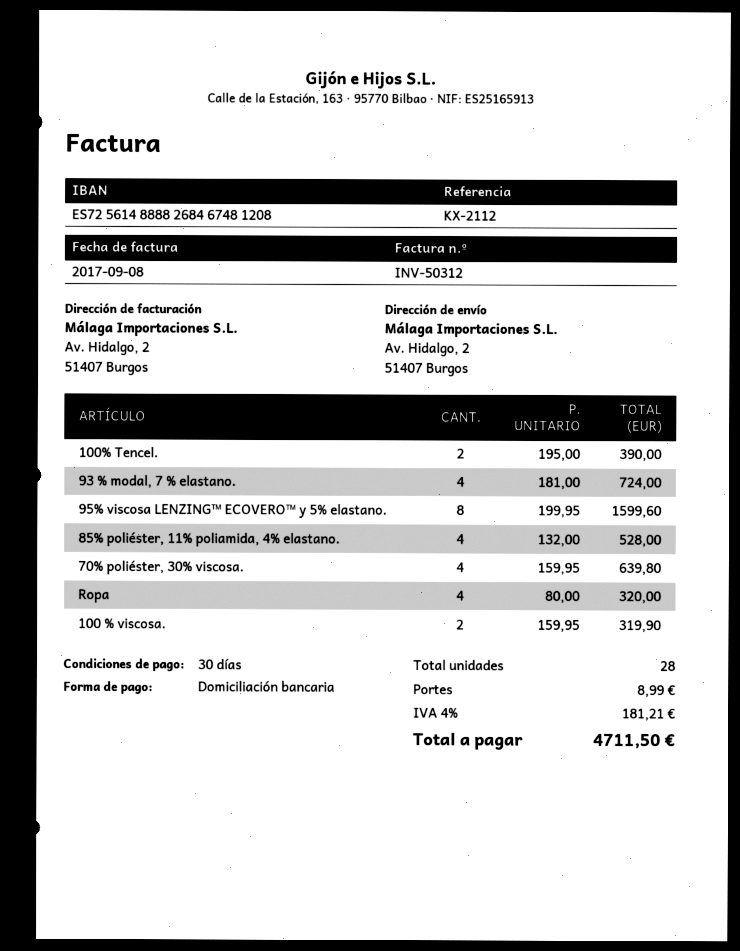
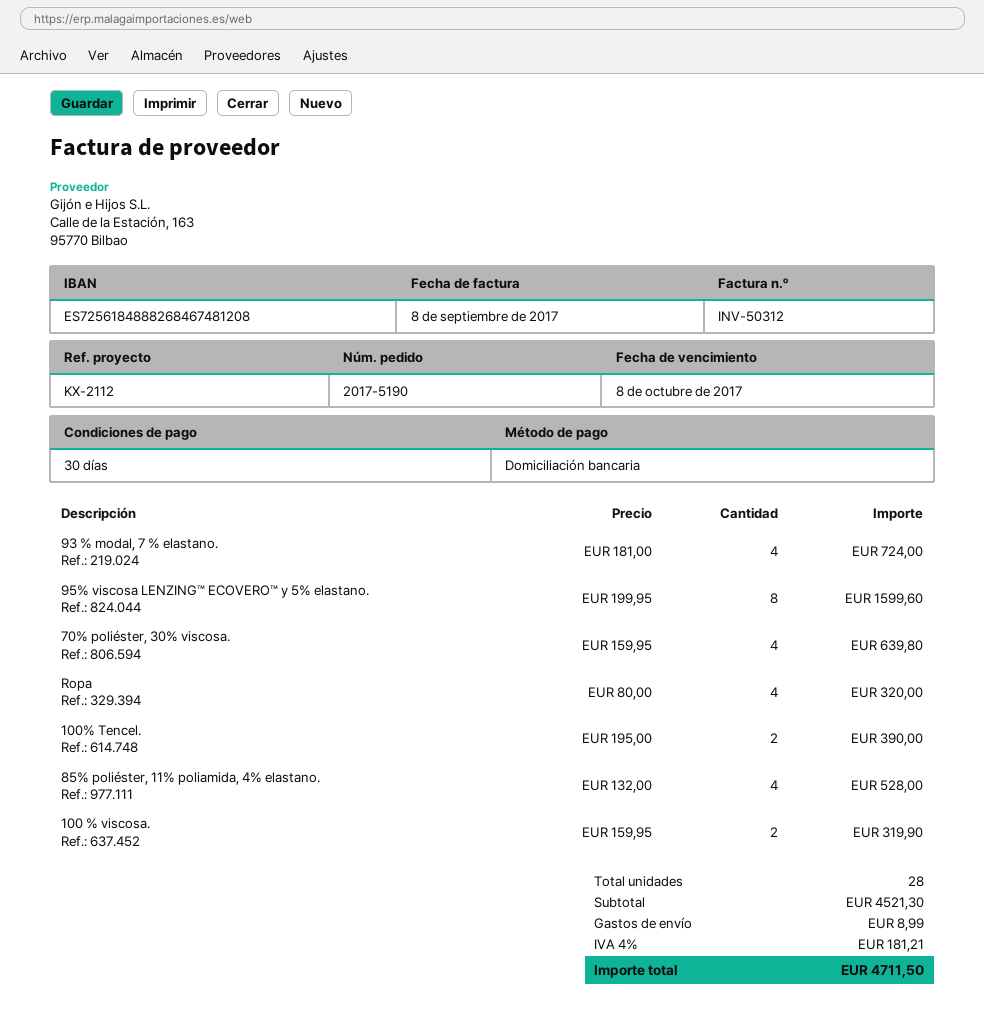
bank account: ES7256148888268467481208 -> ES7256184888268467481208

